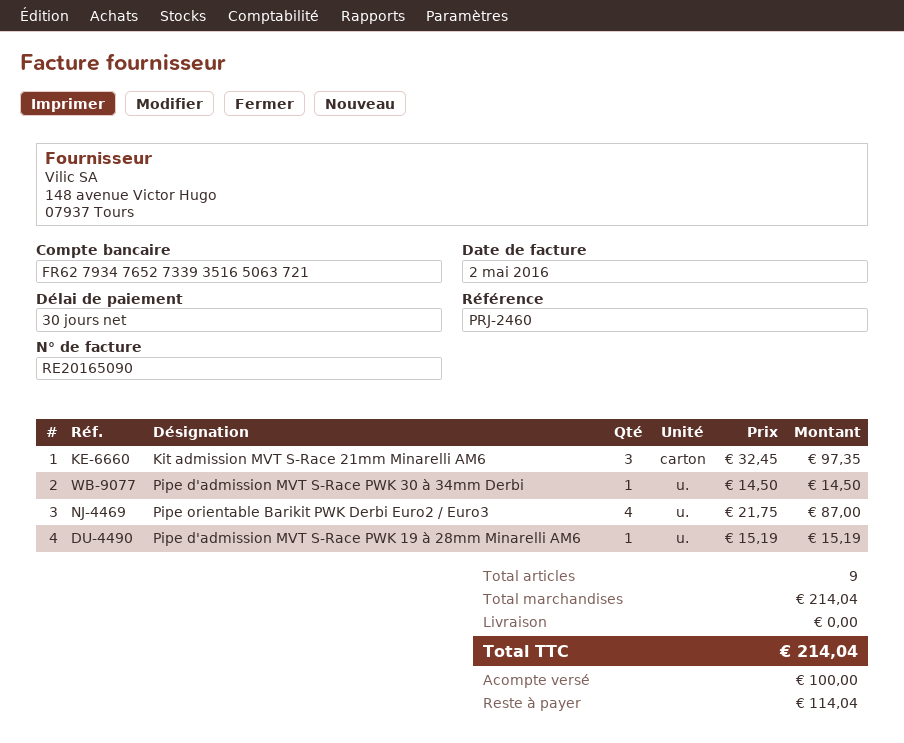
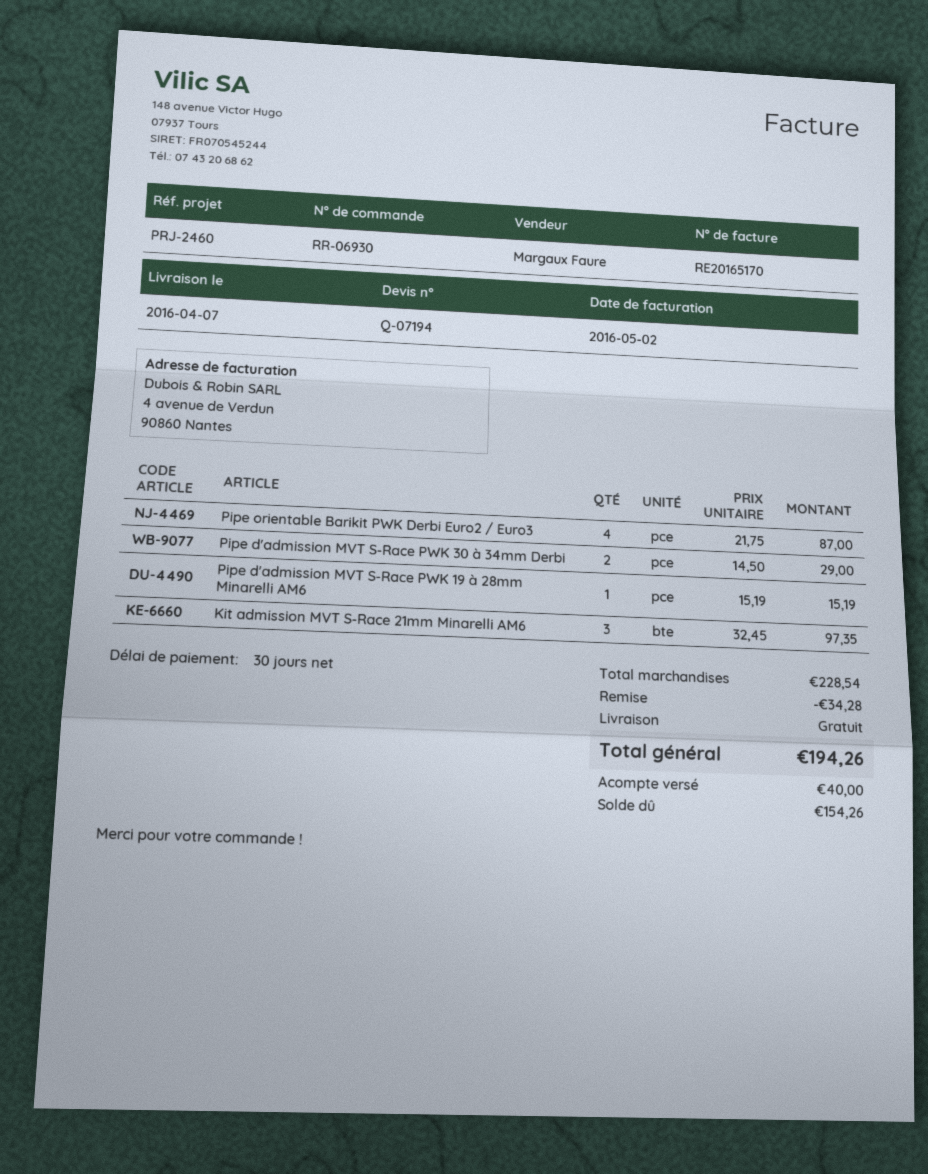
invoice number: RE20165090 -> RE20165170
Pipe d'admission MVT S-Race PWK 30 à 34mm Derbi: 1 x 14.50 = 14.50 -> 2 x 14.50 = 29.00
subtotal: 214.04 -> 228.54
discount: none -> 34.28
total: 214.04 -> 194.26
deposit: 100.00 -> 40.00
balance: 114.04 -> 154.26

